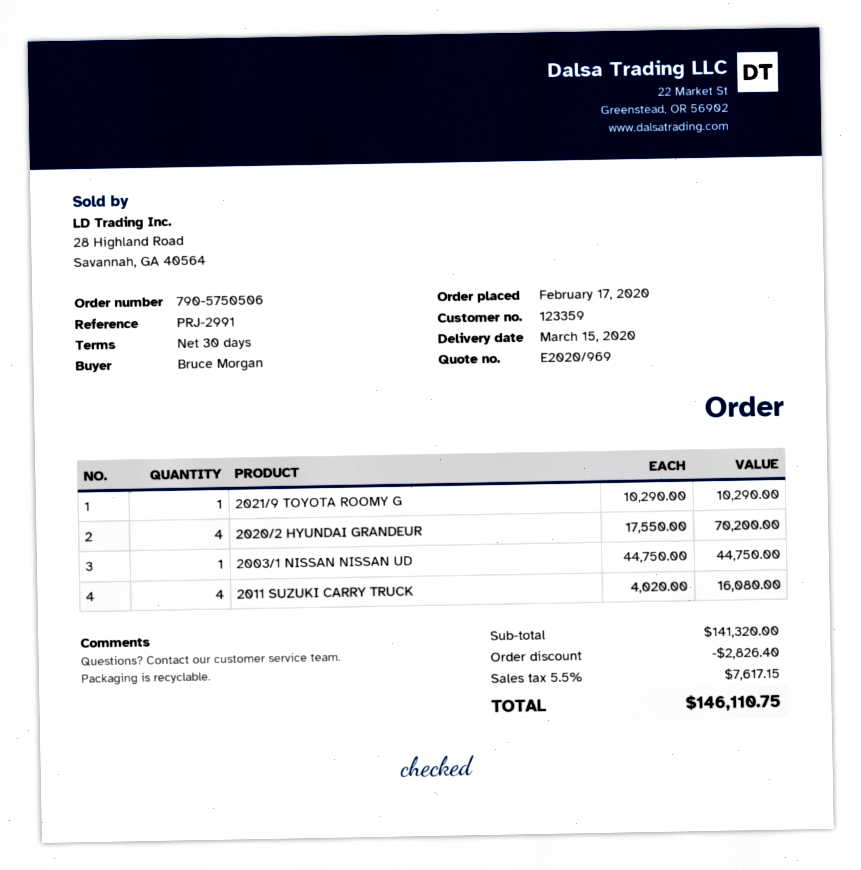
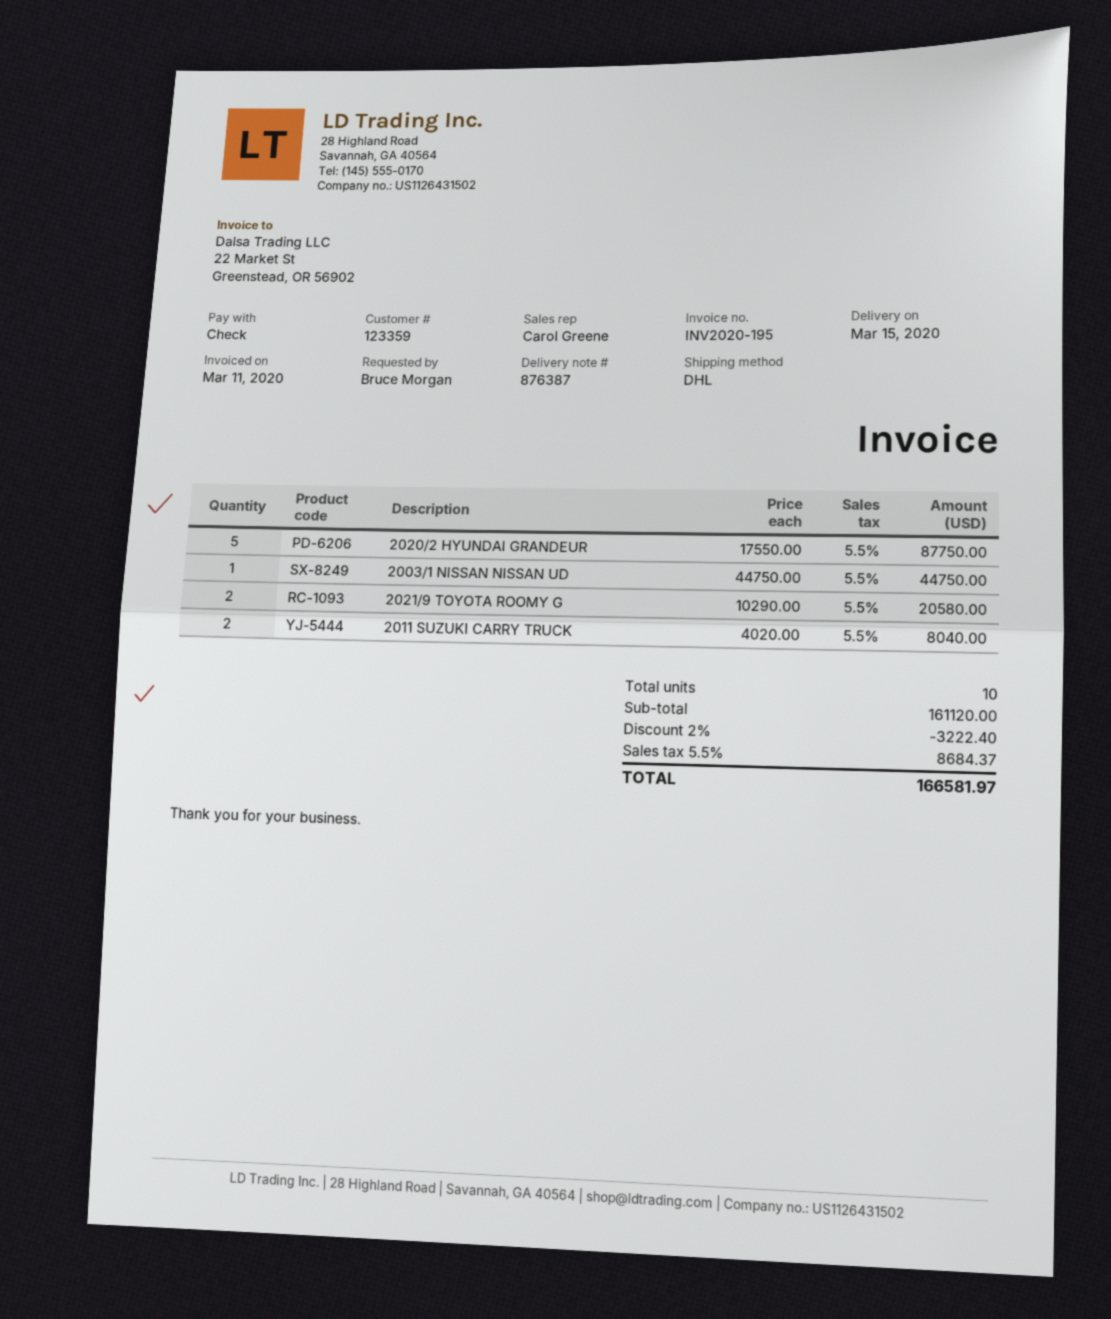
2021/9 TOYOTA ROOMY G: 1 x 10290.00 = 10290.00 -> 2 x 10290.00 = 20580.00
2020/2 HYUNDAI GRANDEUR: 4 x 17550.00 = 70200.00 -> 5 x 17550.00 = 87750.00
2011 SUZUKI CARRY TRUCK: 4 x 4020.00 = 16080.00 -> 2 x 4020.00 = 8040.00
subtotal: 141320.00 -> 161120.00
discount: 2826.40 -> 3222.40
tax: 5.5% = 7617.15 -> 5.5% = 8684.37
total: 146110.75 -> 166581.97

